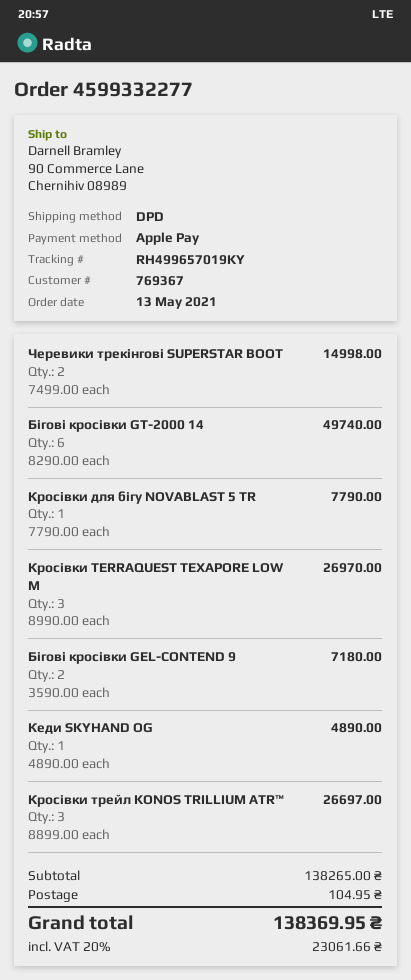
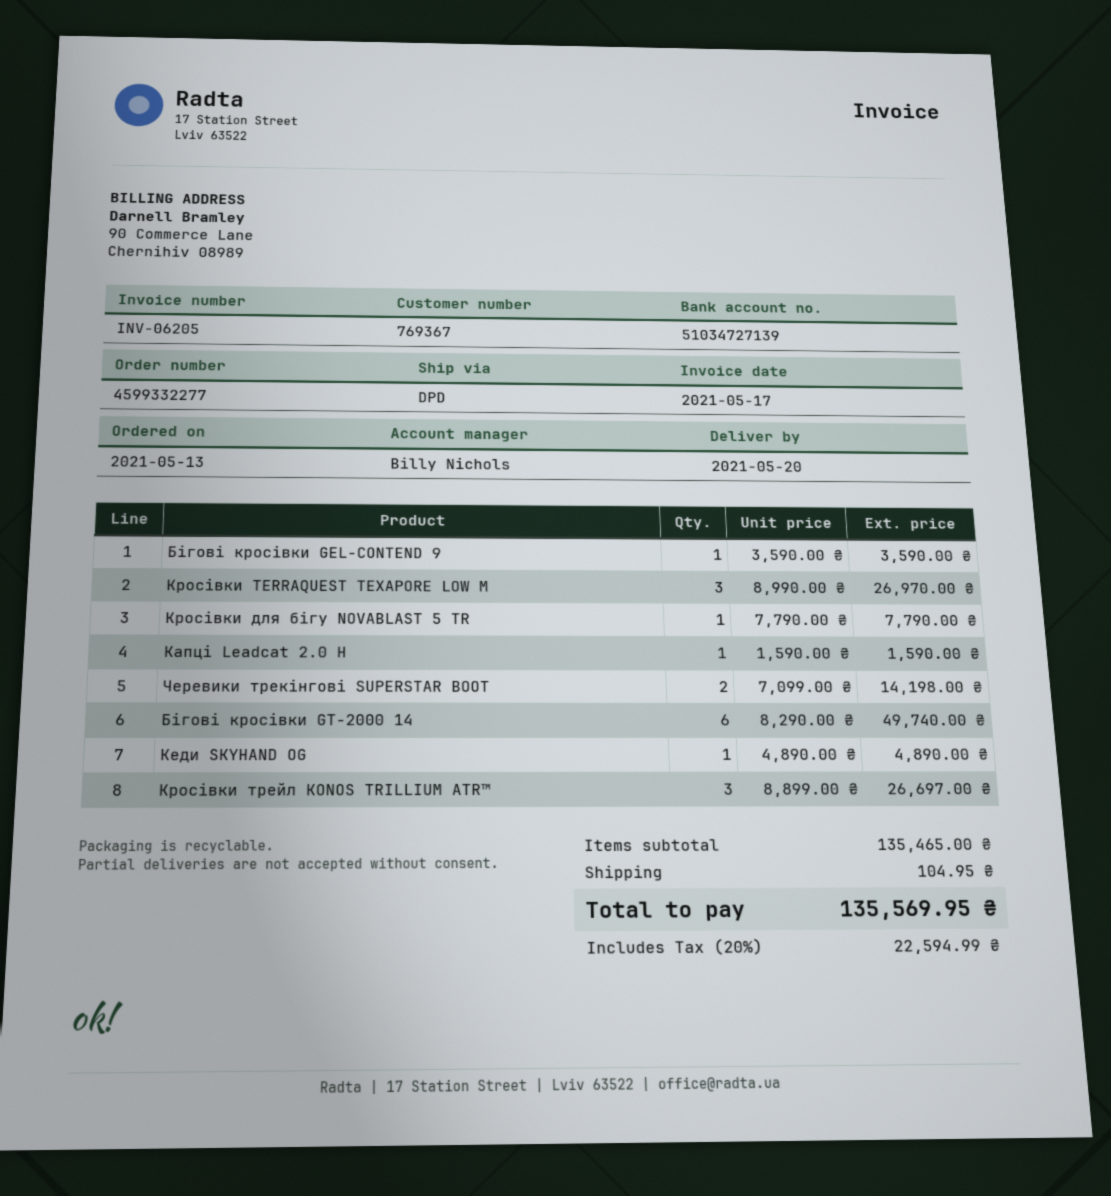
Черевики трекінгові SUPERSTAR BOOT: 2 x 7499.00 = 14998.00 -> 2 x 7099.00 = 14198.00
Бігові кросівки GEL-CONTEND 9: 2 x 3590.00 = 7180.00 -> 1 x 3590.00 = 3590.00
Капці Leadcat 2.0 H: none -> 1 x 1590.00 = 1590.00
subtotal: 138265.00 -> 135465.00
tax: 20% = 23061.66 -> 20% = 22594.99
total: 138369.95 -> 135569.95

